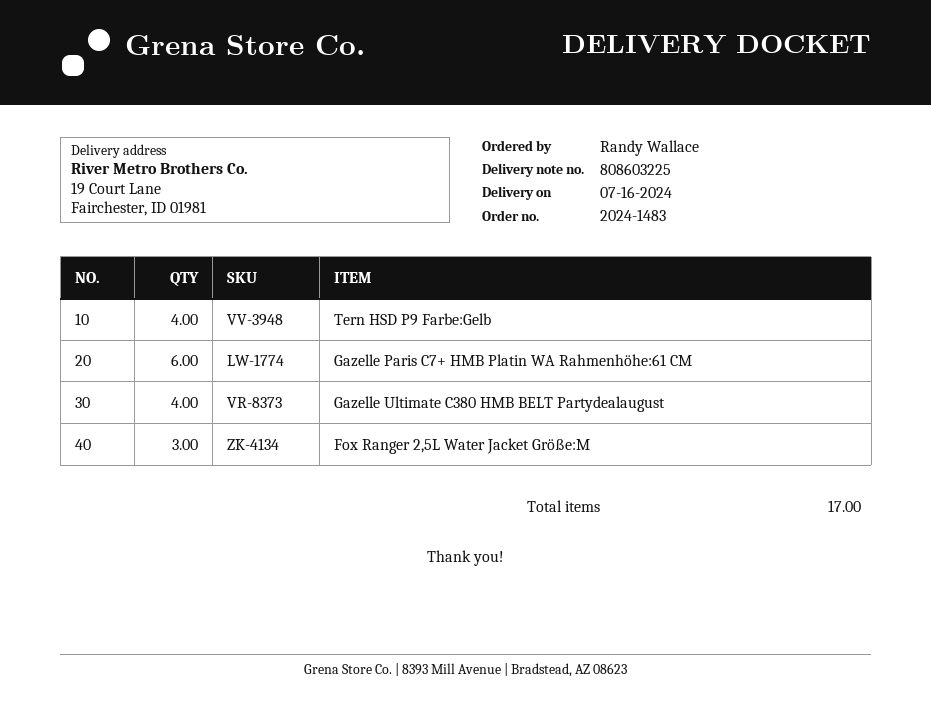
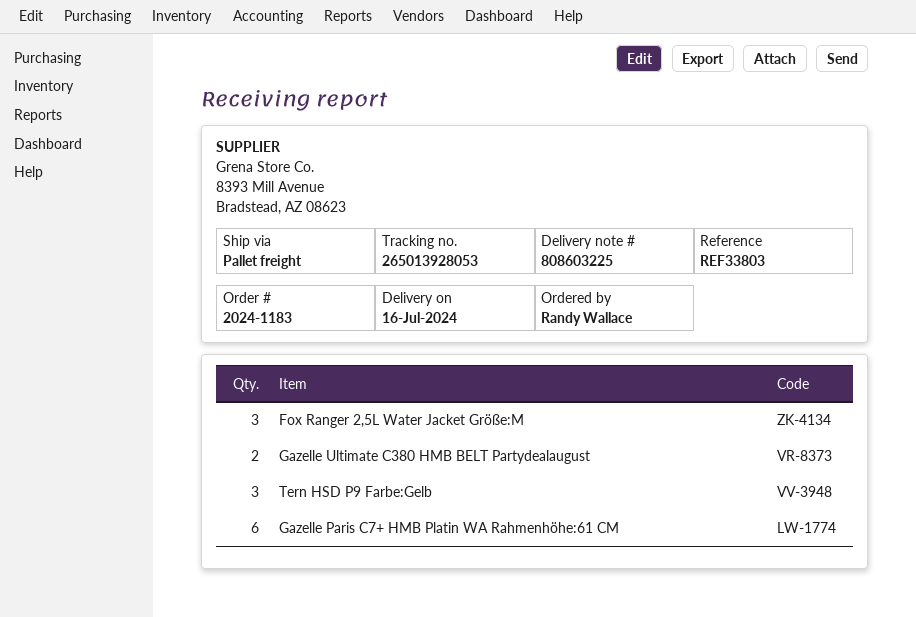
order number: 2024-1483 -> 2024-1183
Tern HSD P9 Farbe:Gelb: 4 -> 3
Gazelle Ultimate C380 HMB BELT Partydealaugust: 4 -> 2

